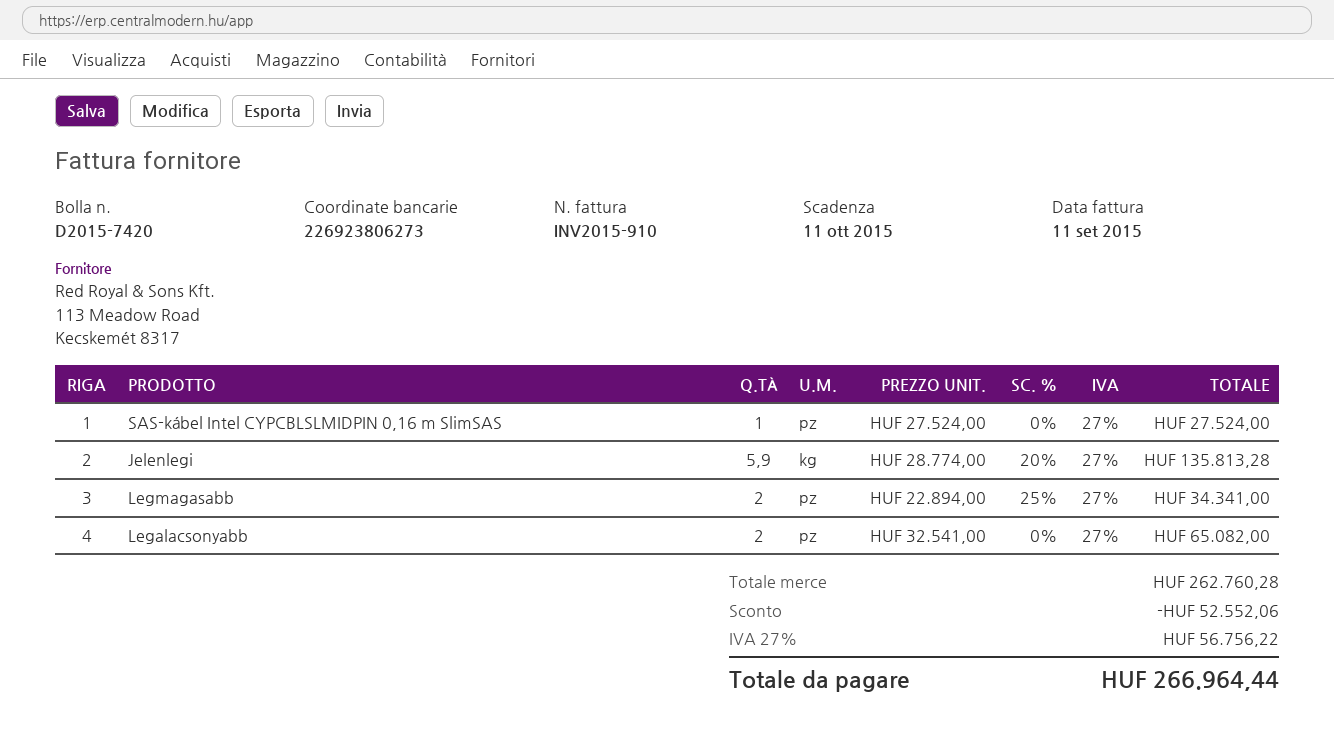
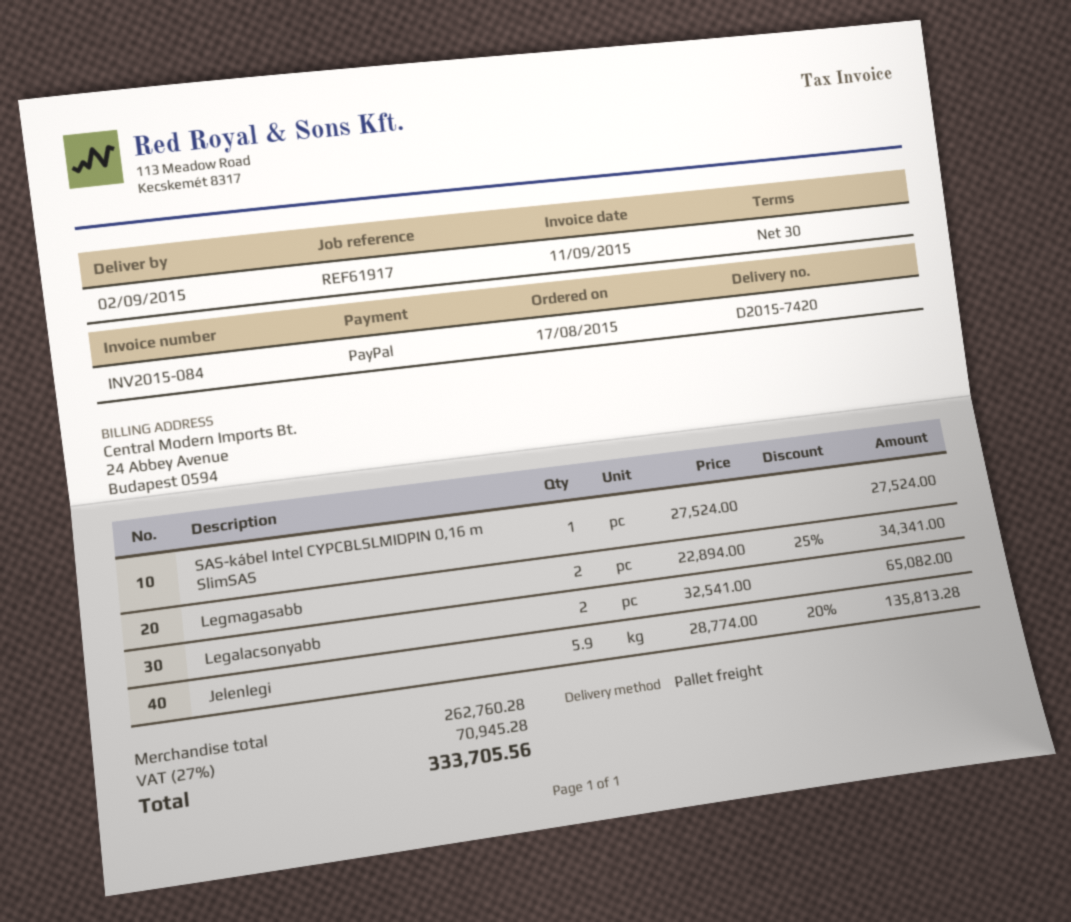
invoice number: INV2015-910 -> INV2015-084
discount: 52552.06 -> none
tax: 27% = 56756.22 -> 27% = 70945.28
total: 266964.44 -> 333705.56

